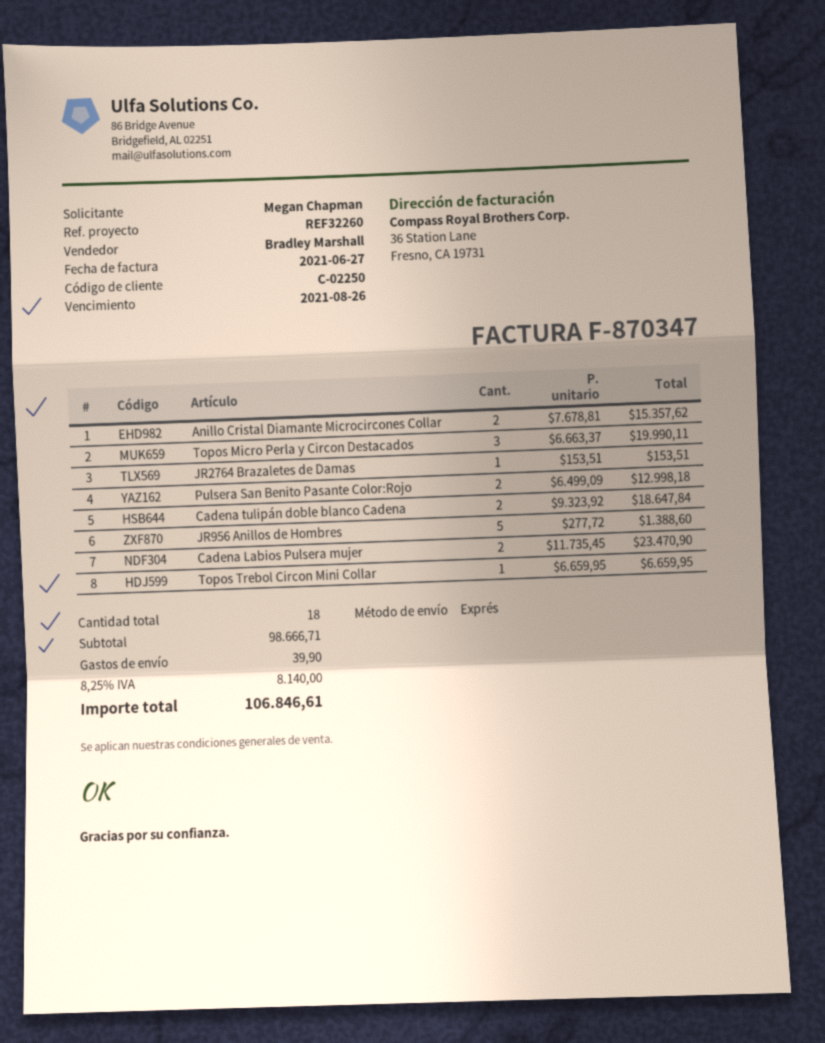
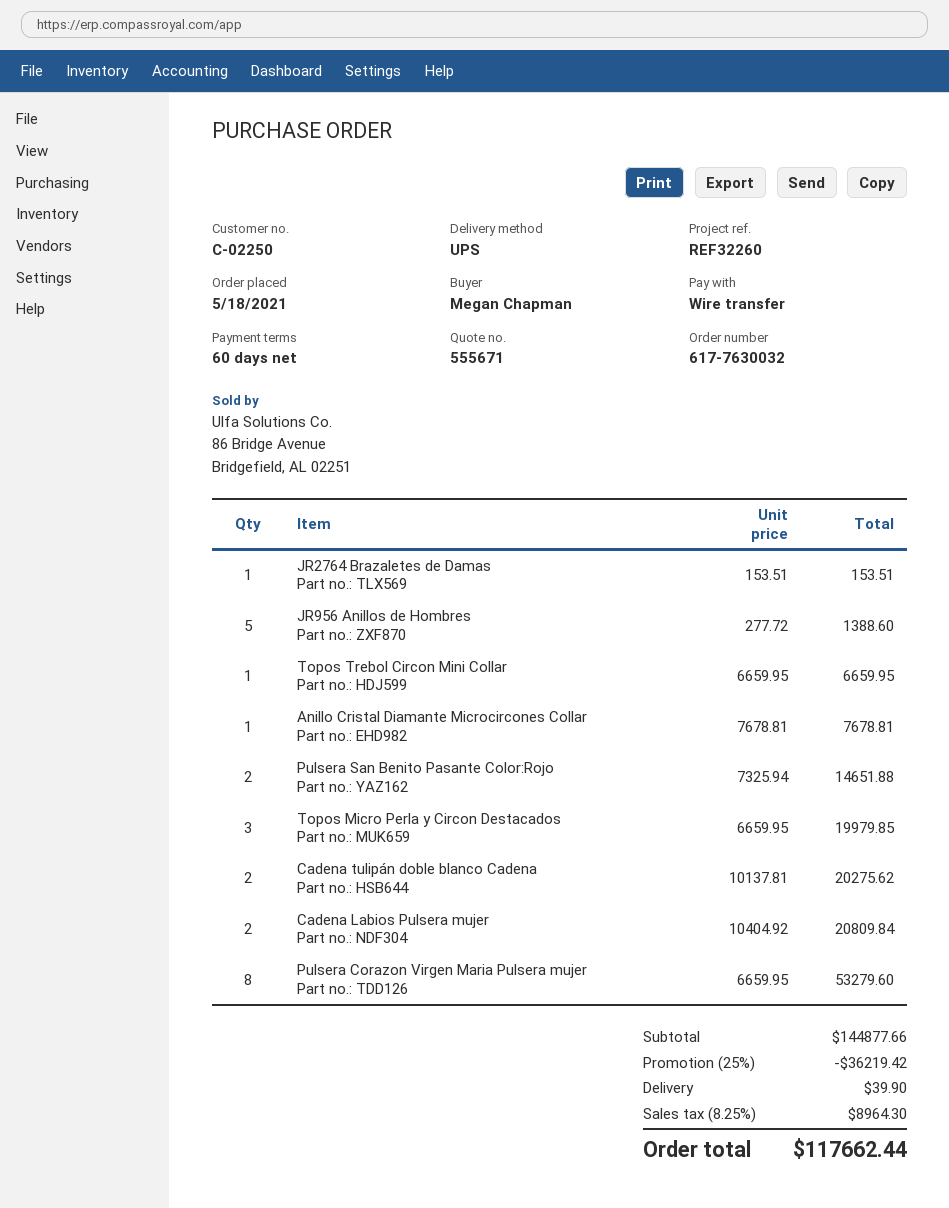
shipping method: express -> UPS
Anillo Cristal Diamante Microcircones Collar: 2 x 7678.81 = 15357.62 -> 1 x 7678.81 = 7678.81
Topos Micro Perla y Circon Destacados: 3 x 6663.37 = 19990.11 -> 3 x 6659.95 = 19979.85
Pulsera San Benito Pasante Color:Rojo: 2 x 6499.09 = 12998.18 -> 2 x 7325.94 = 14651.88
Cadena tulipán doble blanco Cadena: 2 x 9323.92 = 18647.84 -> 2 x 10137.81 = 20275.62
Cadena Labios Pulsera mujer: 2 x 11735.45 = 23470.90 -> 2 x 10404.92 = 20809.84
Pulsera Corazon Virgen Maria Pulsera mujer: none -> 8 x 6659.95 = 53279.60
subtotal: 98666.71 -> 144877.66
discount: none -> 25% = 36219.42
tax: 8.25% = 8140.00 -> 8.25% = 8964.30
total: 106846.61 -> 117662.44

